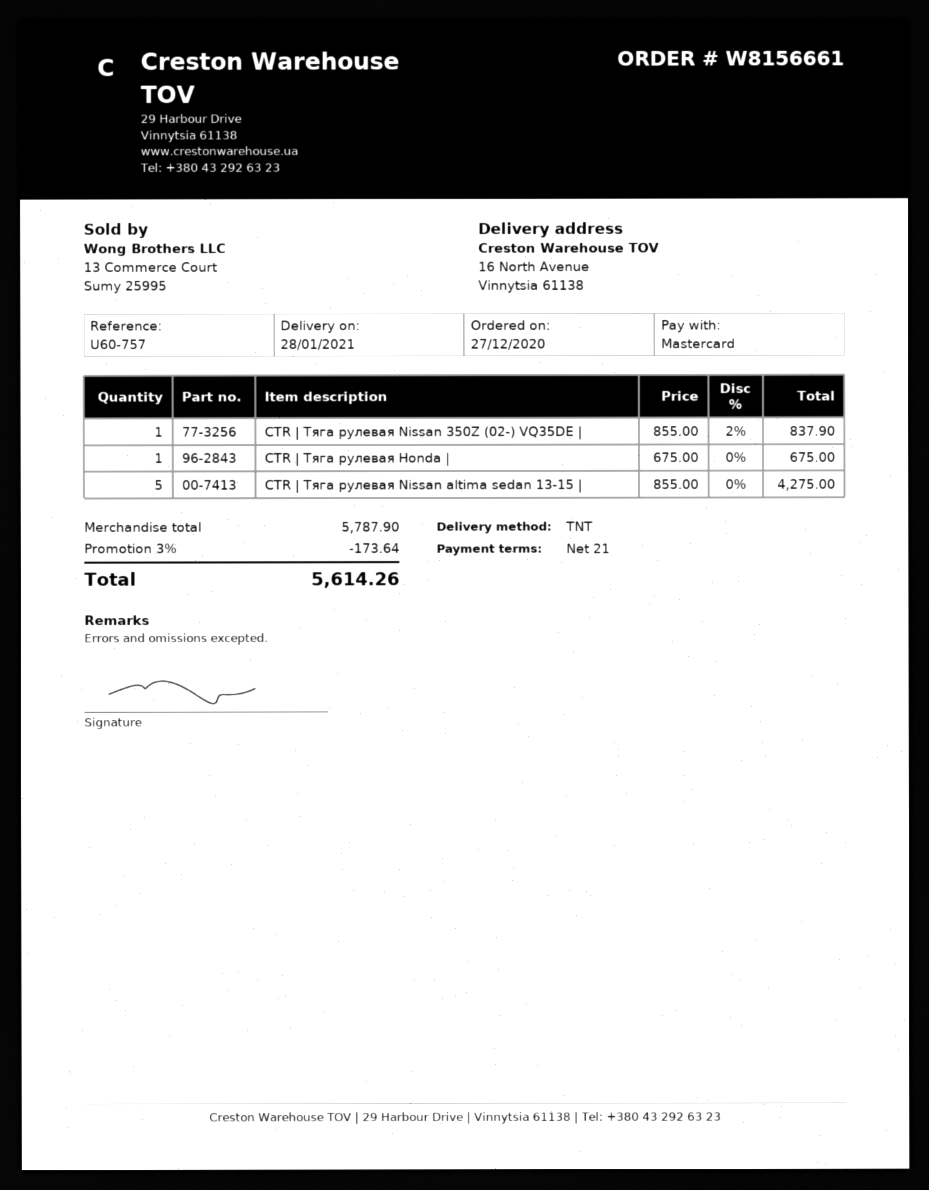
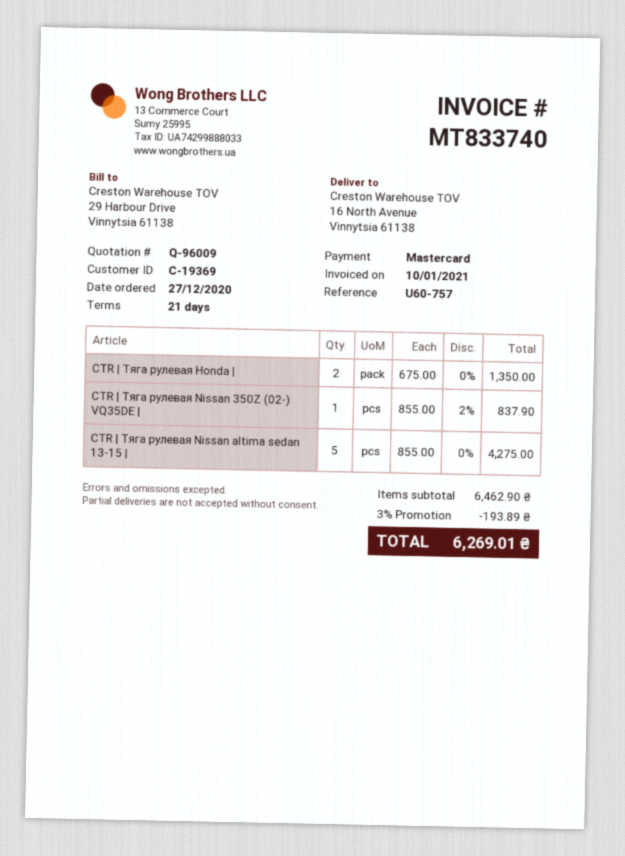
CTR | Тяга рулевая Honda |: 1 x 675.00 = 675.00 -> 2 x 675.00 = 1350.00
subtotal: 5787.90 -> 6462.90
discount: 3% = 173.64 -> 3% = 193.89
total: 5614.26 -> 6269.01

